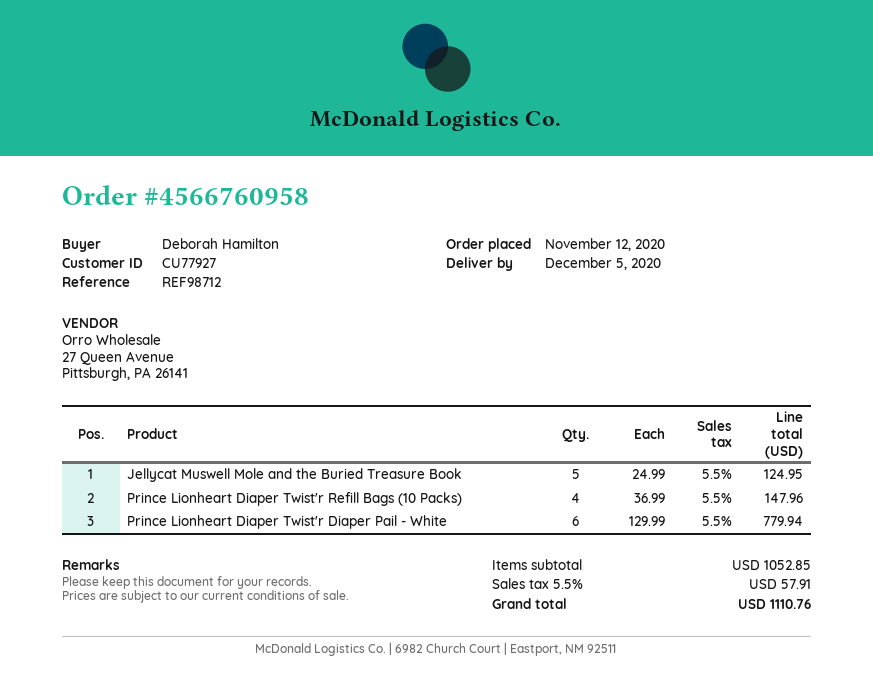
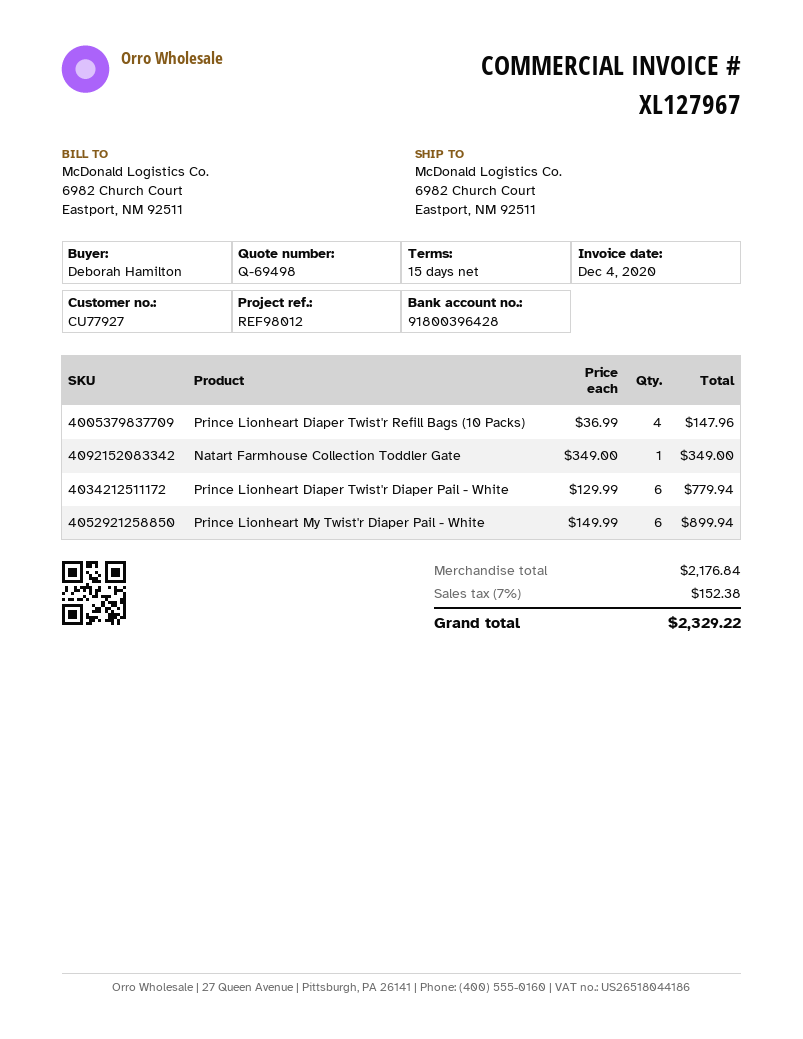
reference: REF98712 -> REF98012
Jellycat Muswell Mole and the Buried Treasure Book: 5 x 24.99 = 124.95 -> none
Natart Farmhouse Collection Toddler Gate: none -> 1 x 349.00 = 349.00
Prince Lionheart My Twist'r Diaper Pail - White: none -> 6 x 149.99 = 899.94
subtotal: 1052.85 -> 2176.84
tax: 5.5% = 57.91 -> 7% = 152.38
total: 1110.76 -> 2329.22

